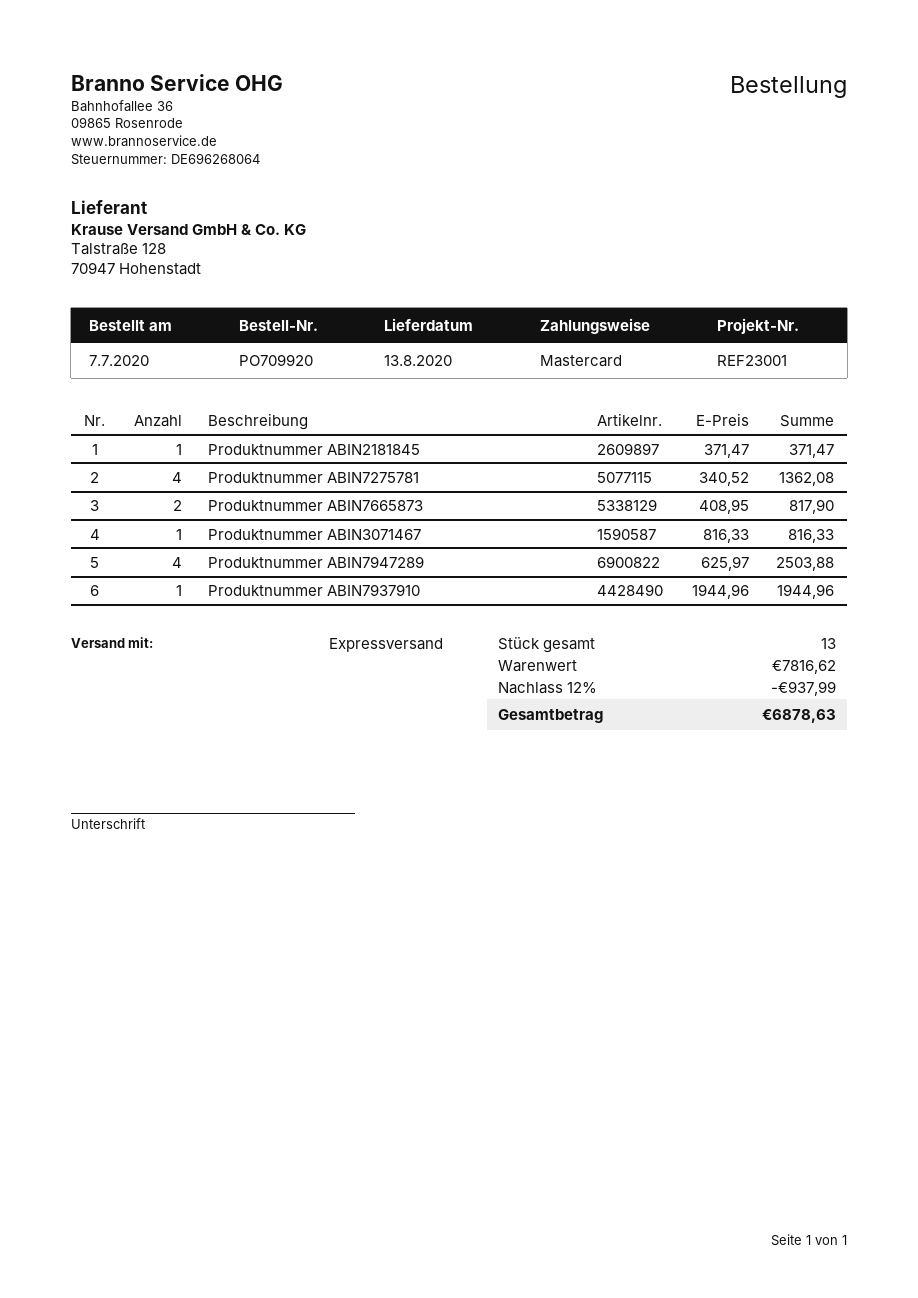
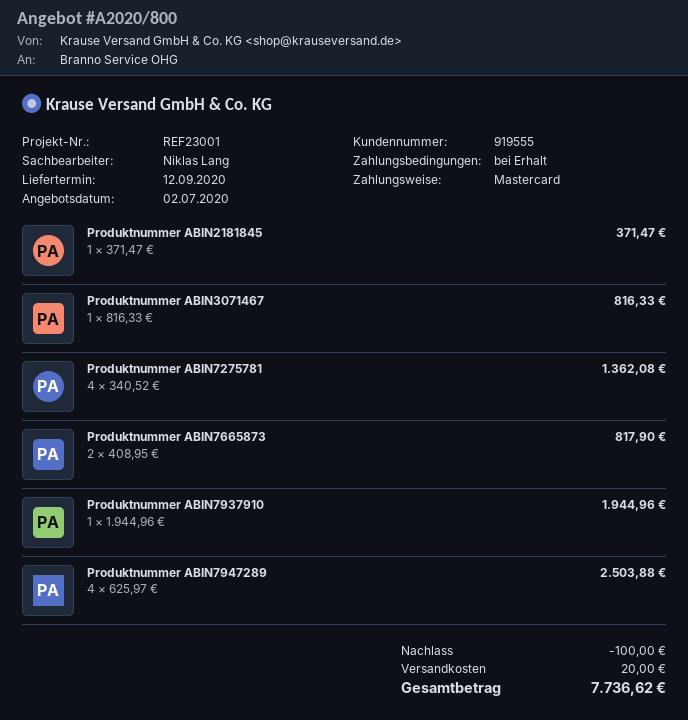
delivery date: 2020-08-13 -> 2020-09-12
discount: 937.99 -> 100.00
shipping: none -> 20.00
total: 6878.63 -> 7736.62

